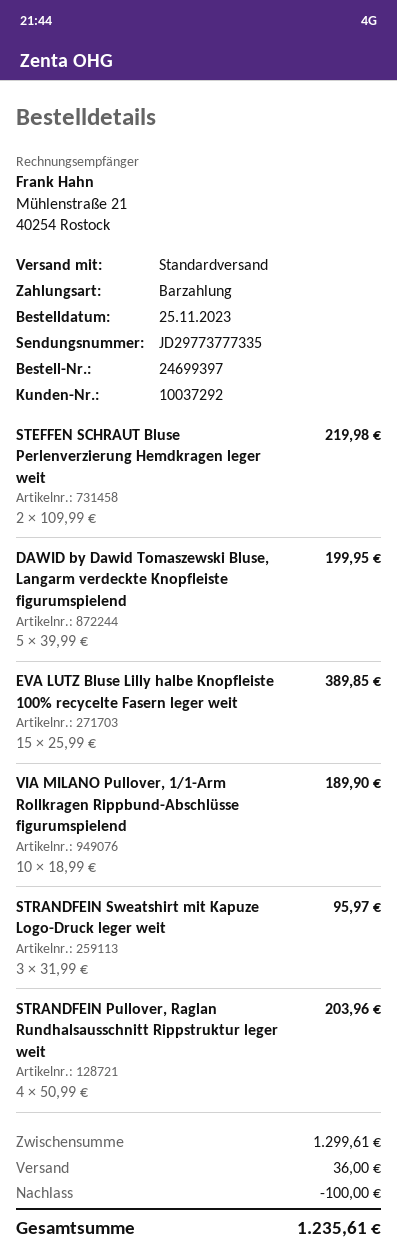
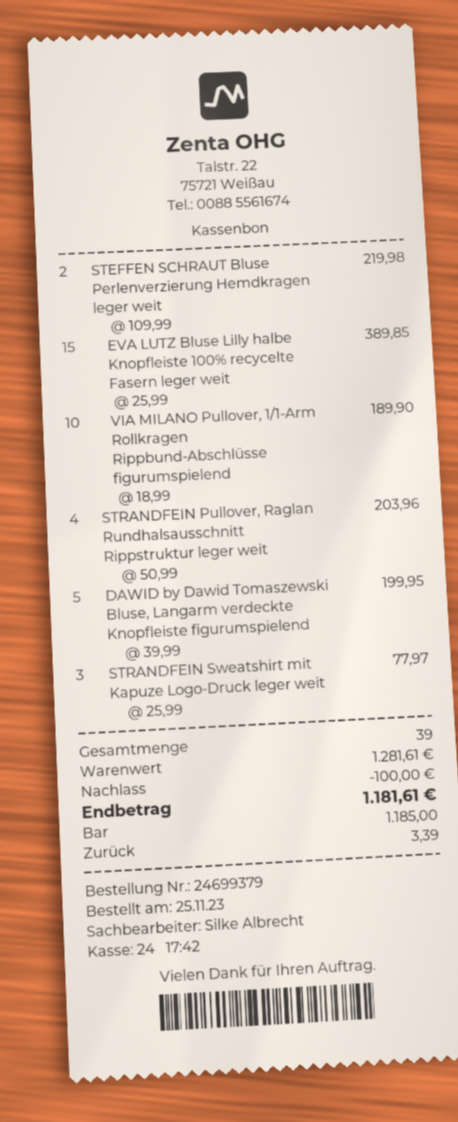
order number: 24699397 -> 24699379
STRANDFEIN Sweatshirt mit Kapuze Logo-Druck leger weit: 3 x 31.99 = 95.97 -> 3 x 25.99 = 77.97
subtotal: 1299.61 -> 1281.61
shipping: 36.00 -> none
total: 1235.61 -> 1181.61

